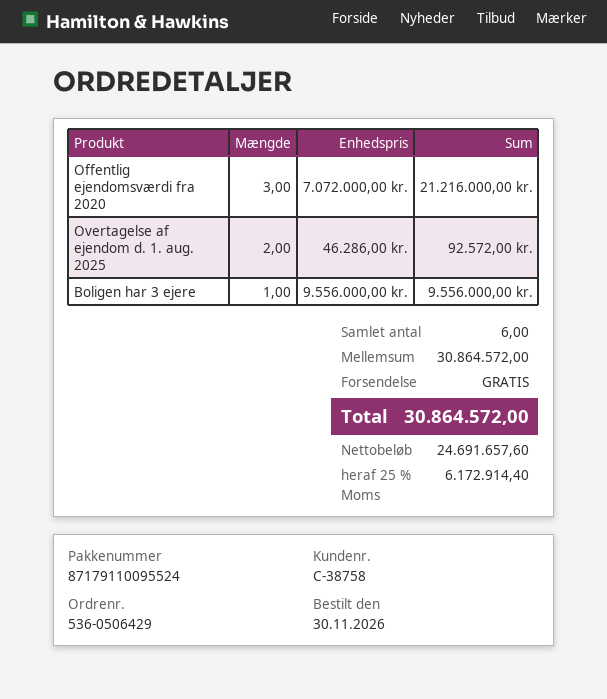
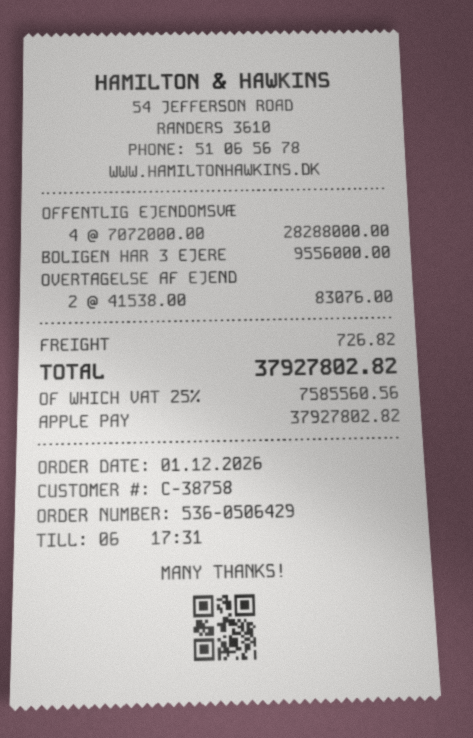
order date: 2026-11-30 -> 2026-12-01
Offentlig ejendomsværdi fra 2020: 3 x 7072000.00 = 21216000.00 -> 4 x 7072000.00 = 28288000.00
Overtagelse af ejendom d. 1. aug. 2025: 2 x 46286.00 = 92572.00 -> 2 x 41538.00 = 83076.00
shipping: 0.00 -> 726.82
tax: 25% = 6172914.40 -> 25% = 7585560.56
total: 30864572.00 -> 37927802.82

